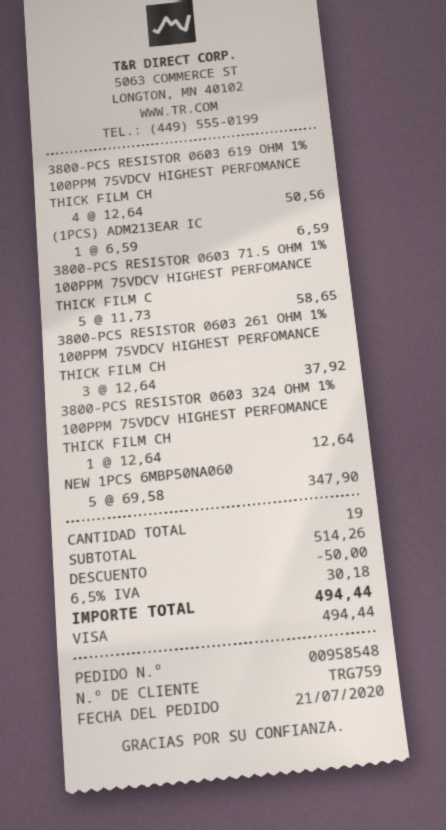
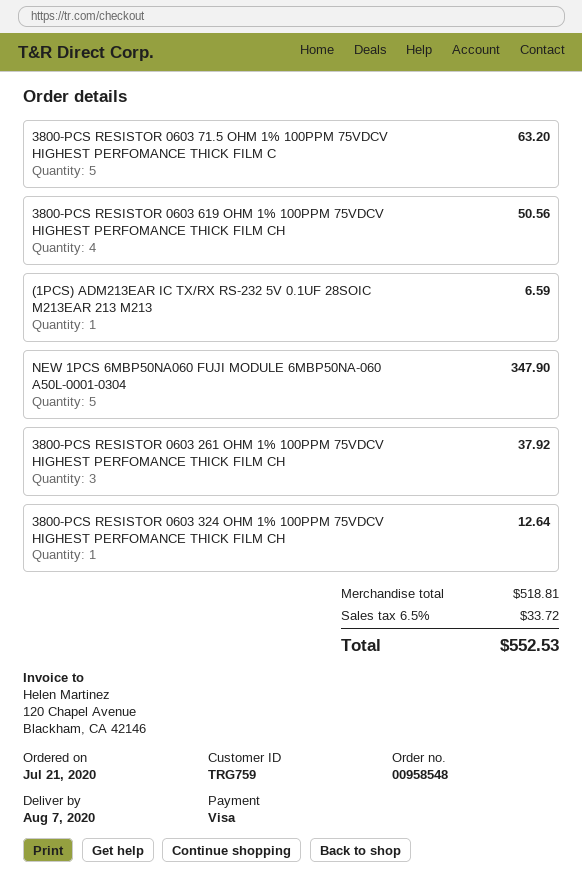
3800-PCS RESISTOR 0603 71.5 OHM 1% 100PPM 75VDCV HIGHEST PERFOMANCE THICK FILM C: 5 for 58.65 -> 5 for 63.20
subtotal: 514.26 -> 518.81
discount: 50.00 -> none
tax: 6.5% = 30.18 -> 6.5% = 33.72
total: 494.44 -> 552.53

